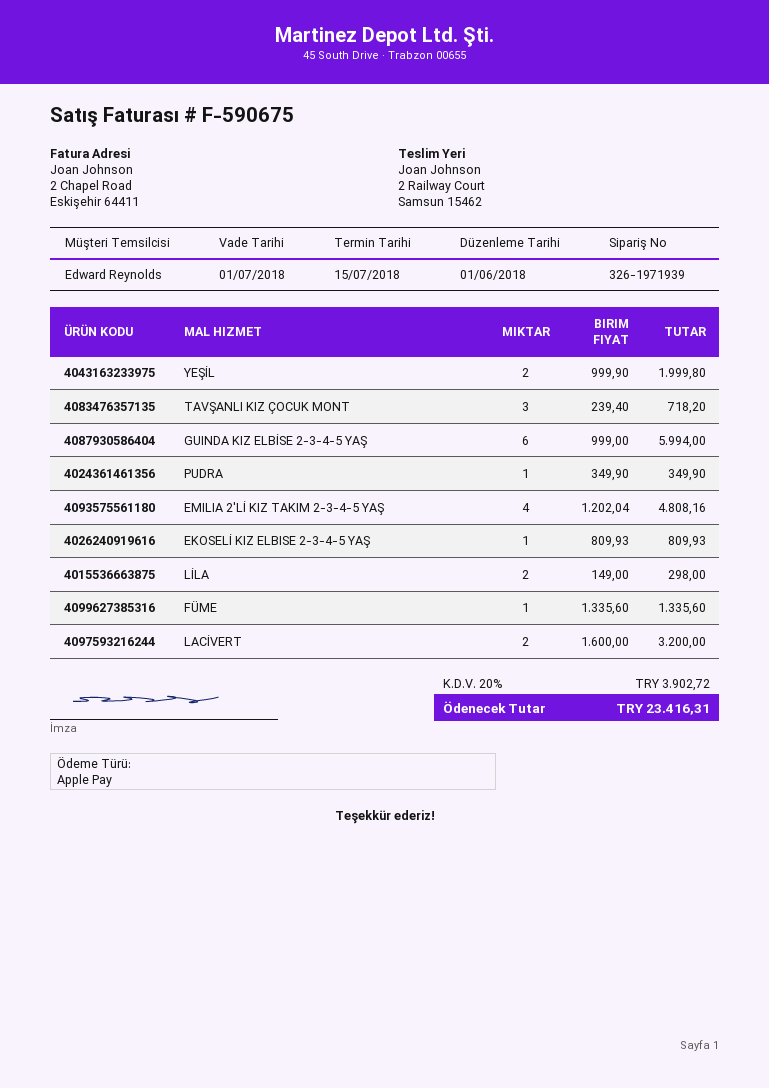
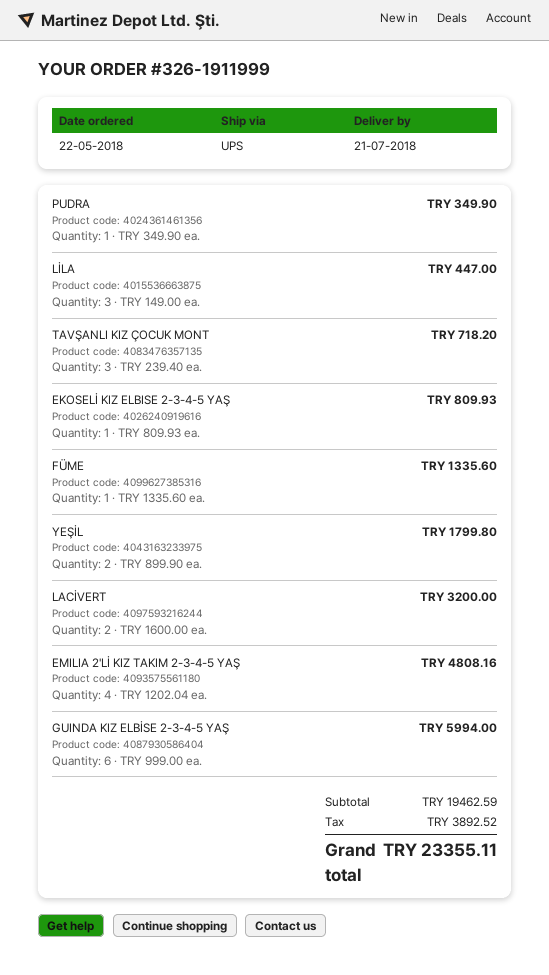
order number: 326-1971939 -> 326-1911999
delivery date: 2018-07-15 -> 2018-07-21
YEŞİL: 2 x 999.90 = 1999.80 -> 2 x 899.90 = 1799.80
LİLA: 2 x 149.00 = 298.00 -> 3 x 149.00 = 447.00
tax: 3902.72 -> 3892.52
total: 23416.31 -> 23355.11

